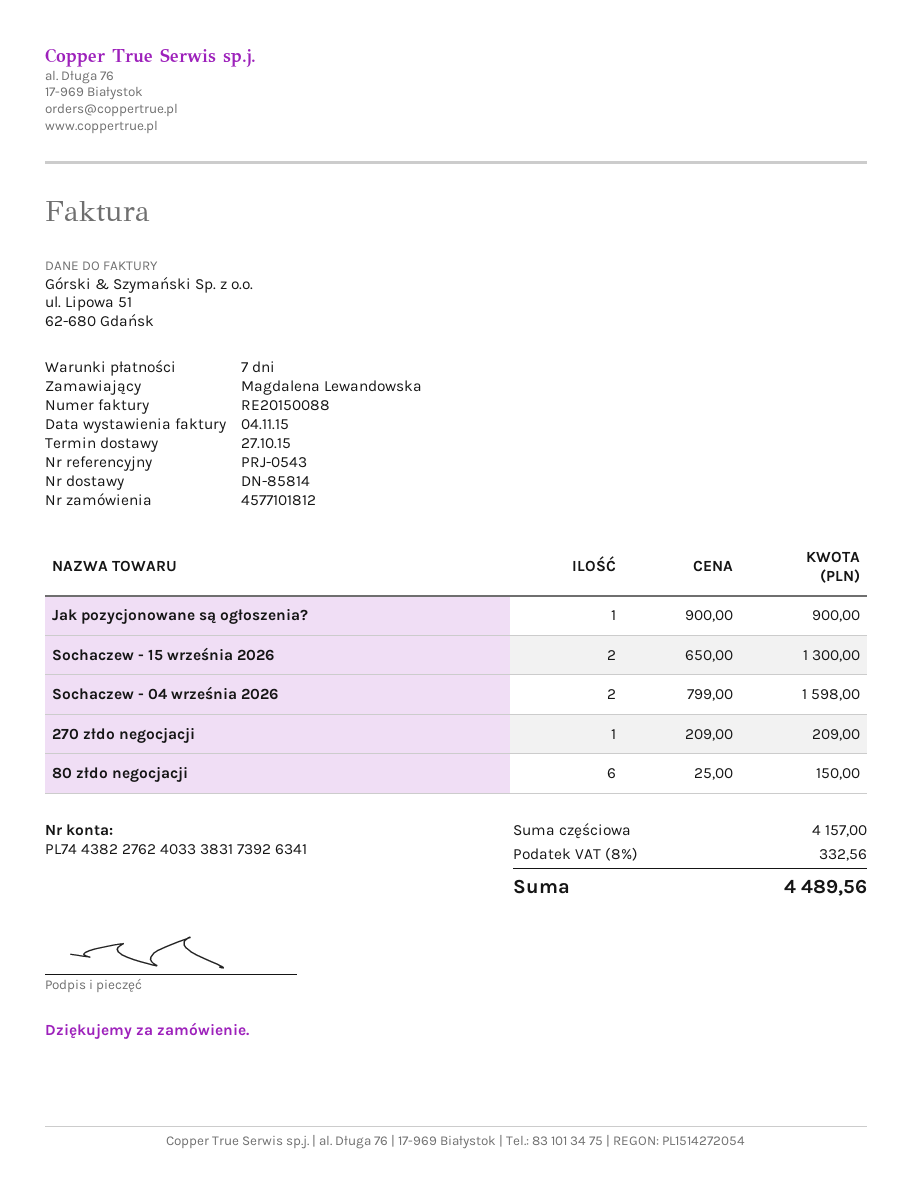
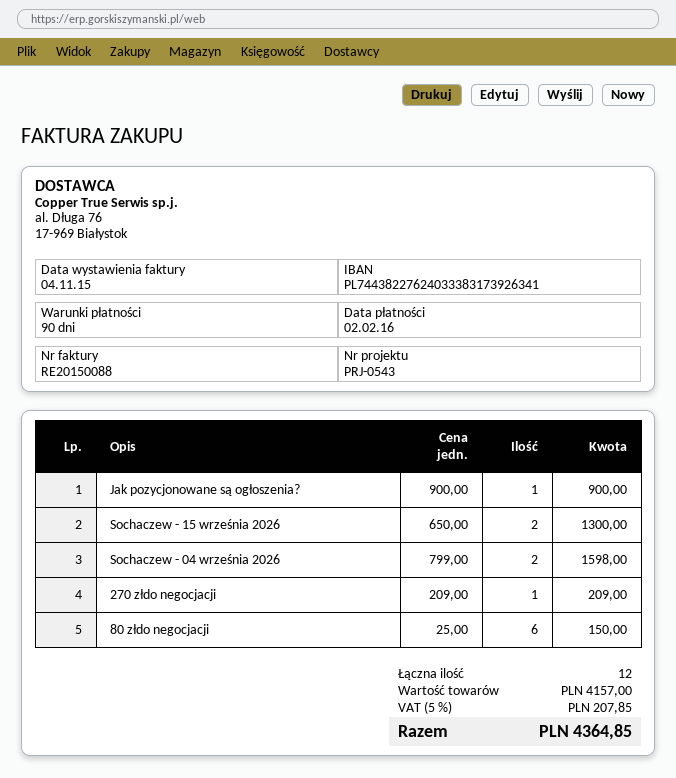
payment terms: 7 days -> 90 days
tax: 8% = 332.56 -> 5% = 207.85
total: 4489.56 -> 4364.85

